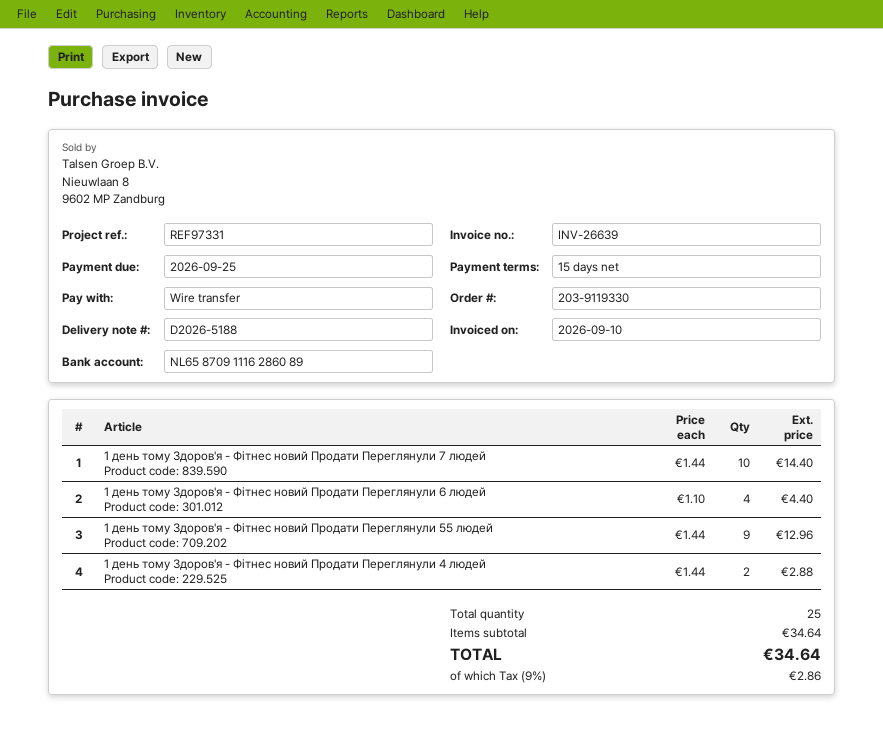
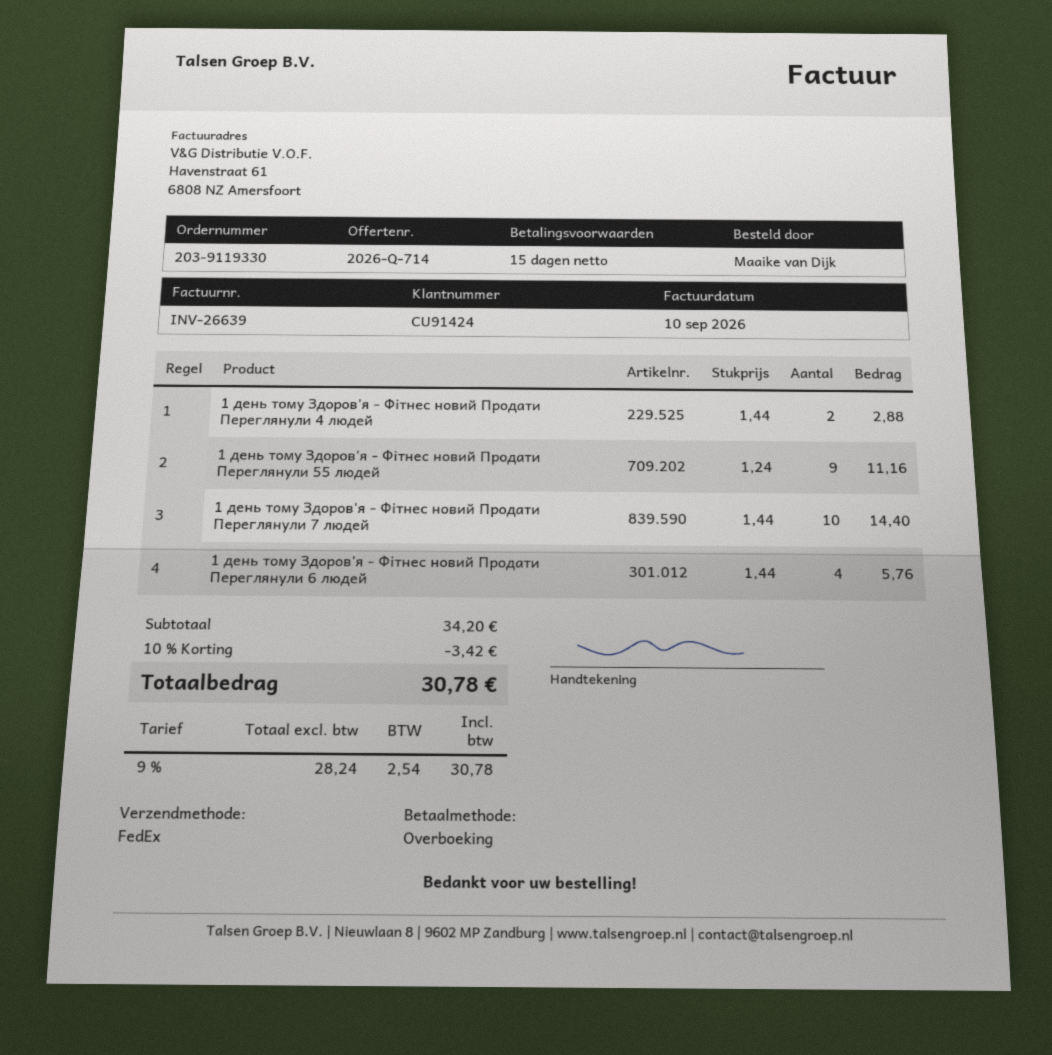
1 день тому Здоров'я - Фітнес новий Продати Переглянули 6 людей: 4 x 1.10 = 4.40 -> 4 x 1.44 = 5.76
1 день тому Здоров'я - Фітнес новий Продати Переглянули 55 людей: 9 x 1.44 = 12.96 -> 9 x 1.24 = 11.16
subtotal: 34.64 -> 34.20
discount: none -> 10% = 3.42
tax: 9% = 2.86 -> 9% = 2.54
total: 34.64 -> 30.78

